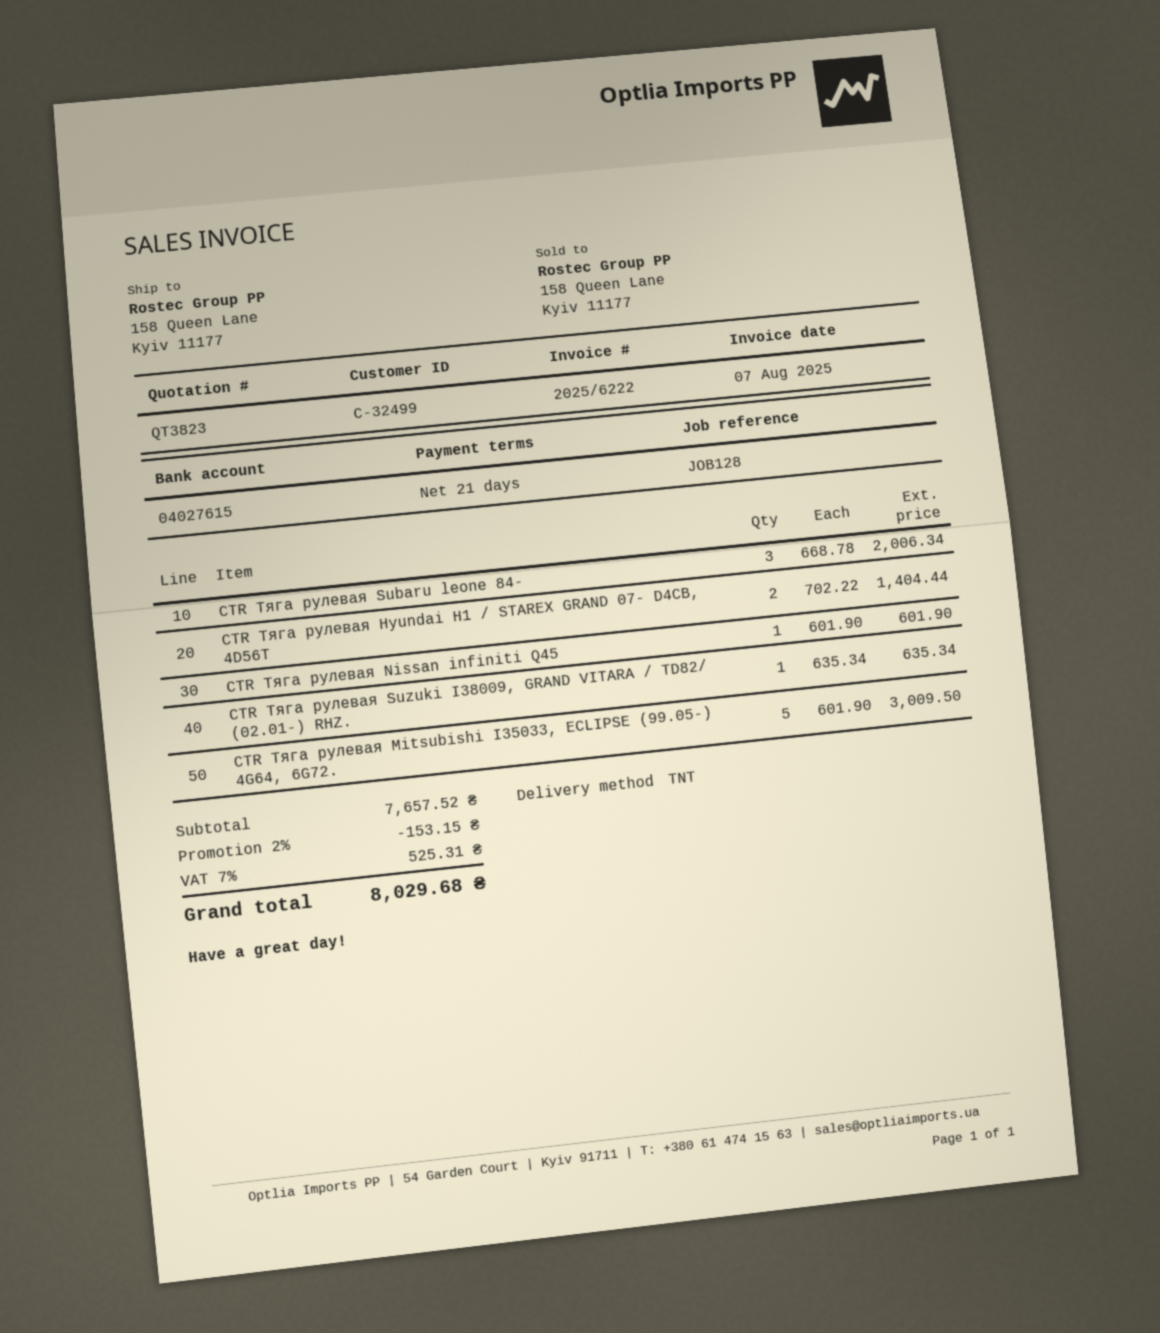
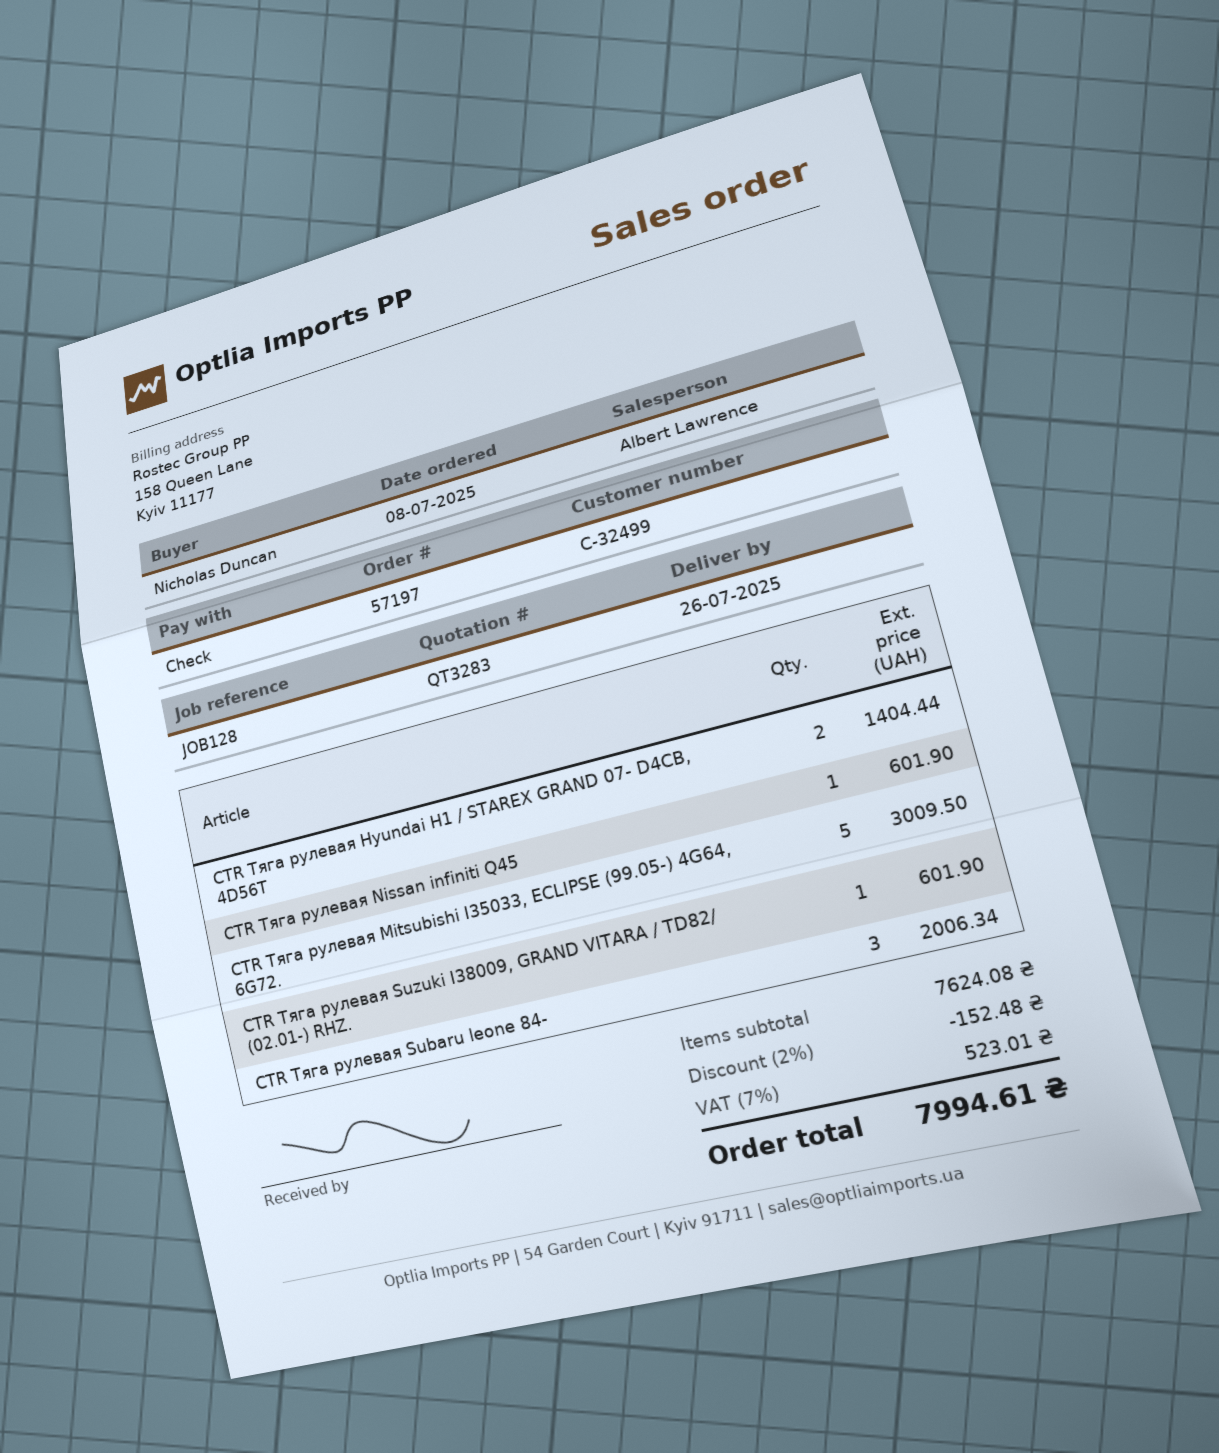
quote number: QT3823 -> QT3283
CTR Тяга рулевая Suzuki I38009, GRAND VITARA / TD82/ (02.01-) RHZ.: 1 for 635.34 -> 1 for 601.90
subtotal: 7657.52 -> 7624.08
discount: 2% = 153.15 -> 2% = 152.48
tax: 7% = 525.31 -> 7% = 523.01
total: 8029.68 -> 7994.61

